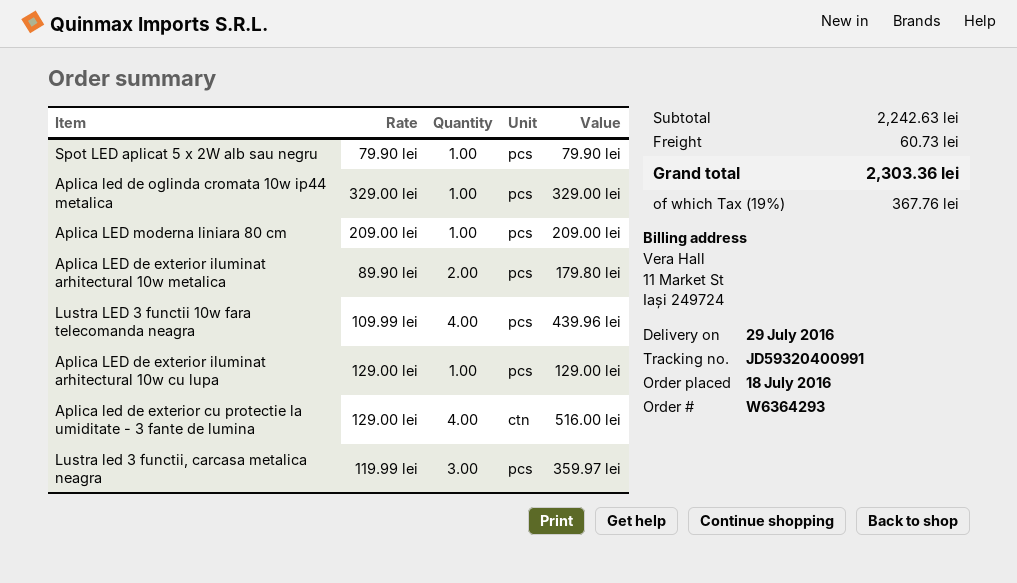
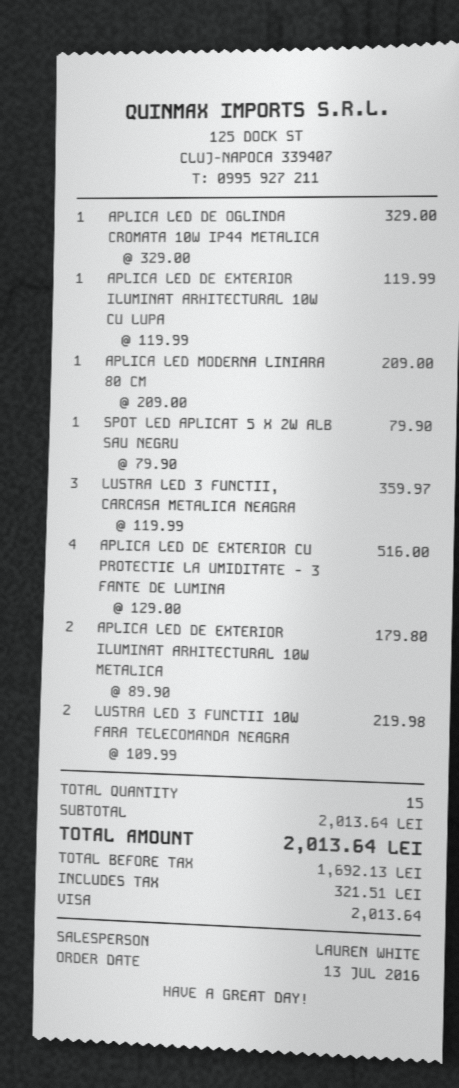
order date: 2016-07-18 -> 2016-07-13
Lustra LED 3 functii 10w fara telecomanda neagra: 4 x 109.99 = 439.96 -> 2 x 109.99 = 219.98
Aplica LED de exterior iluminat arhitectural 10w cu lupa: 1 x 129.00 = 129.00 -> 1 x 119.99 = 119.99
subtotal: 2242.63 -> 2013.64
shipping: 60.73 -> none
tax: 367.76 -> 321.51
total: 2303.36 -> 2013.64

